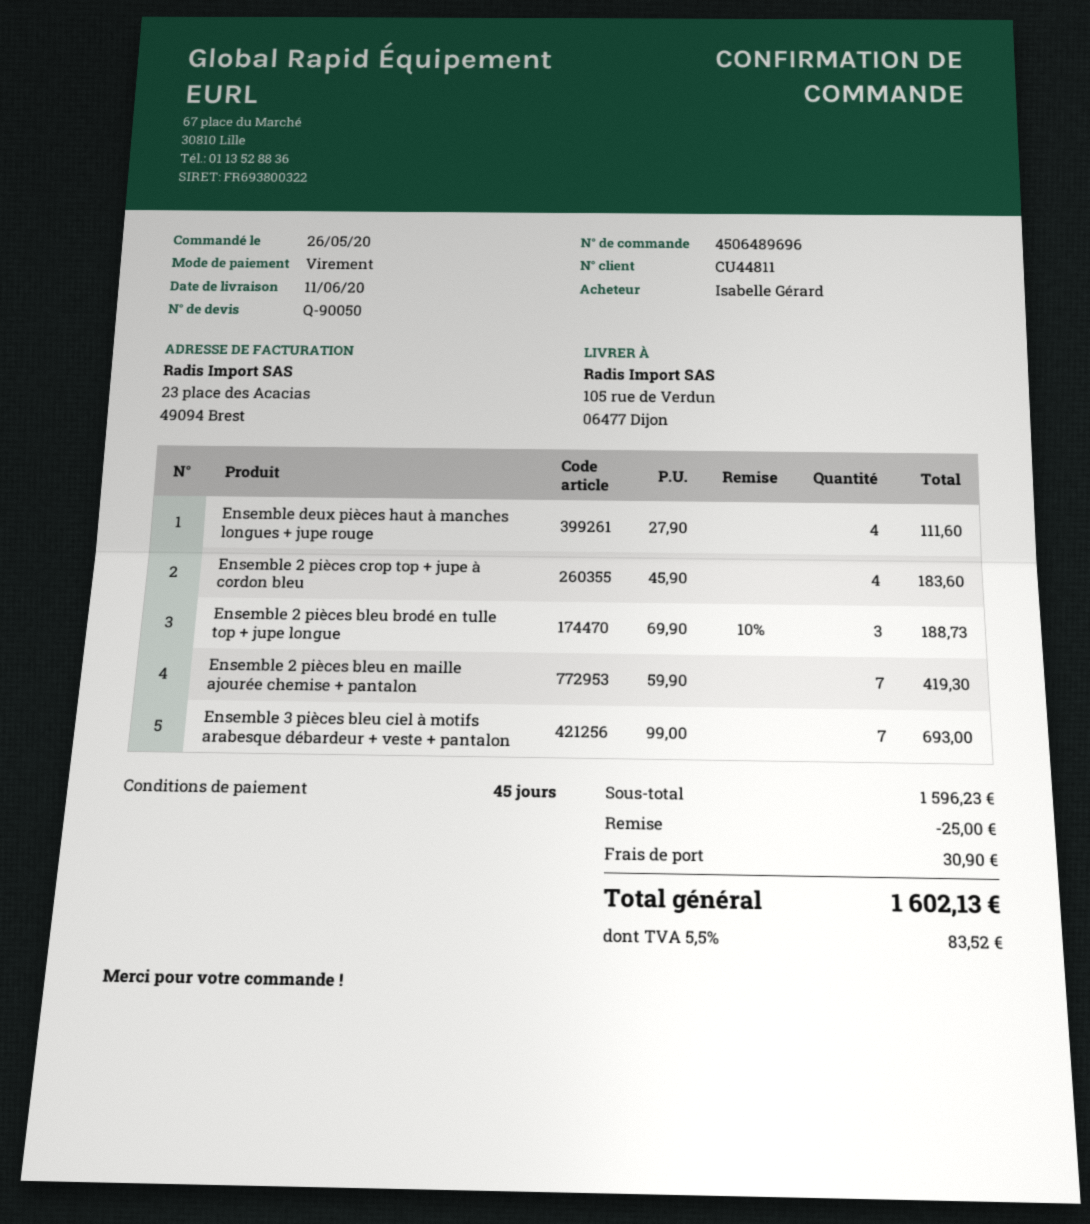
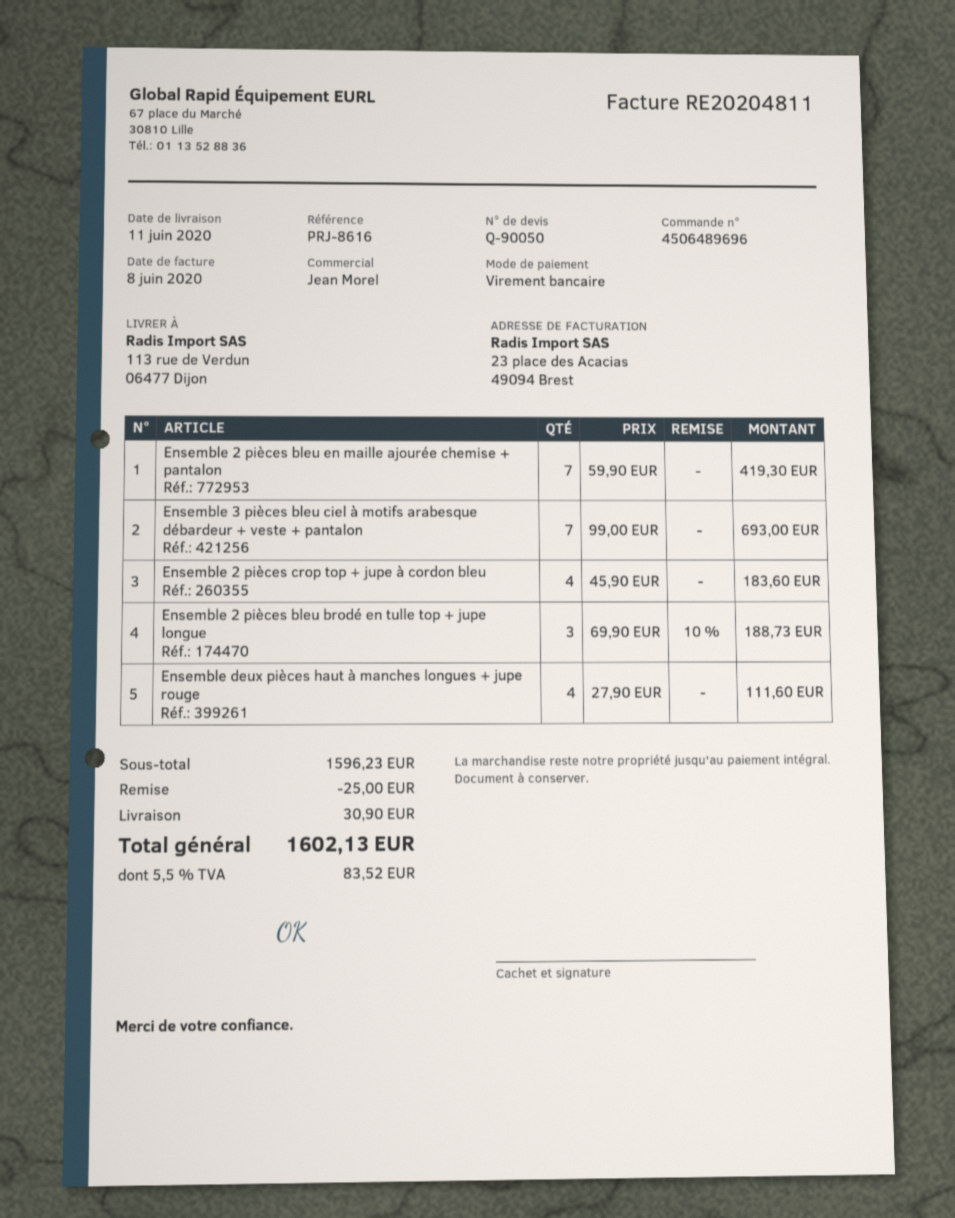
ship to: 105 rue de Verdun, 06477 Dijon -> 113 rue de Verdun, 06477 Dijon

